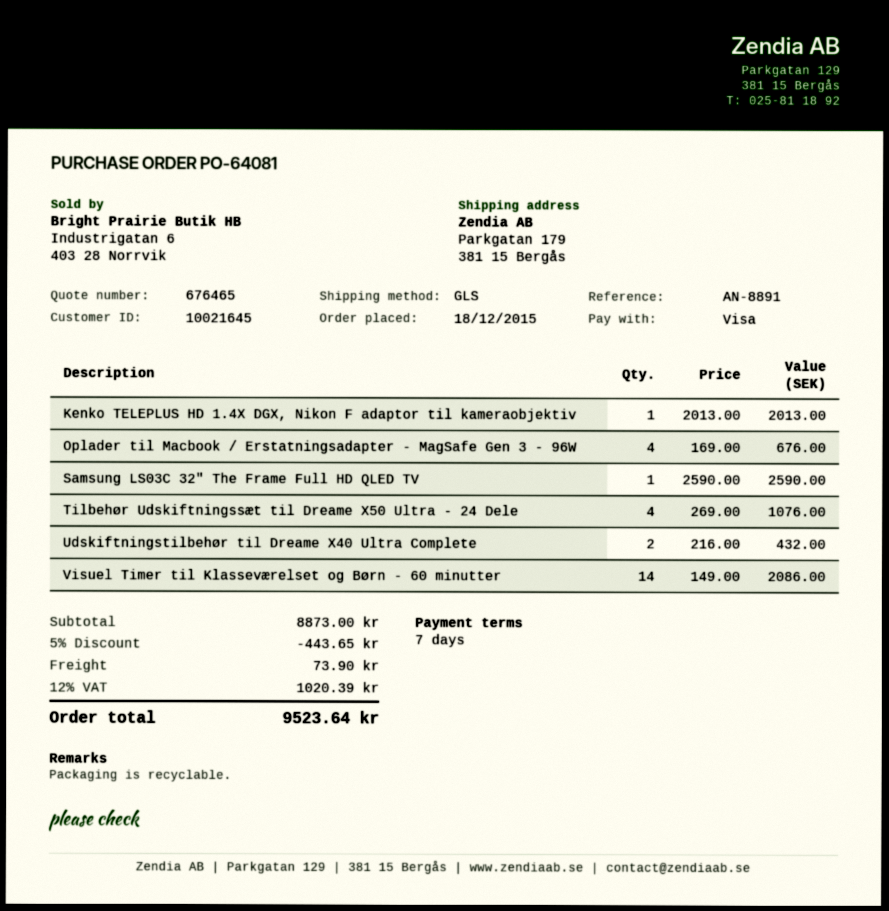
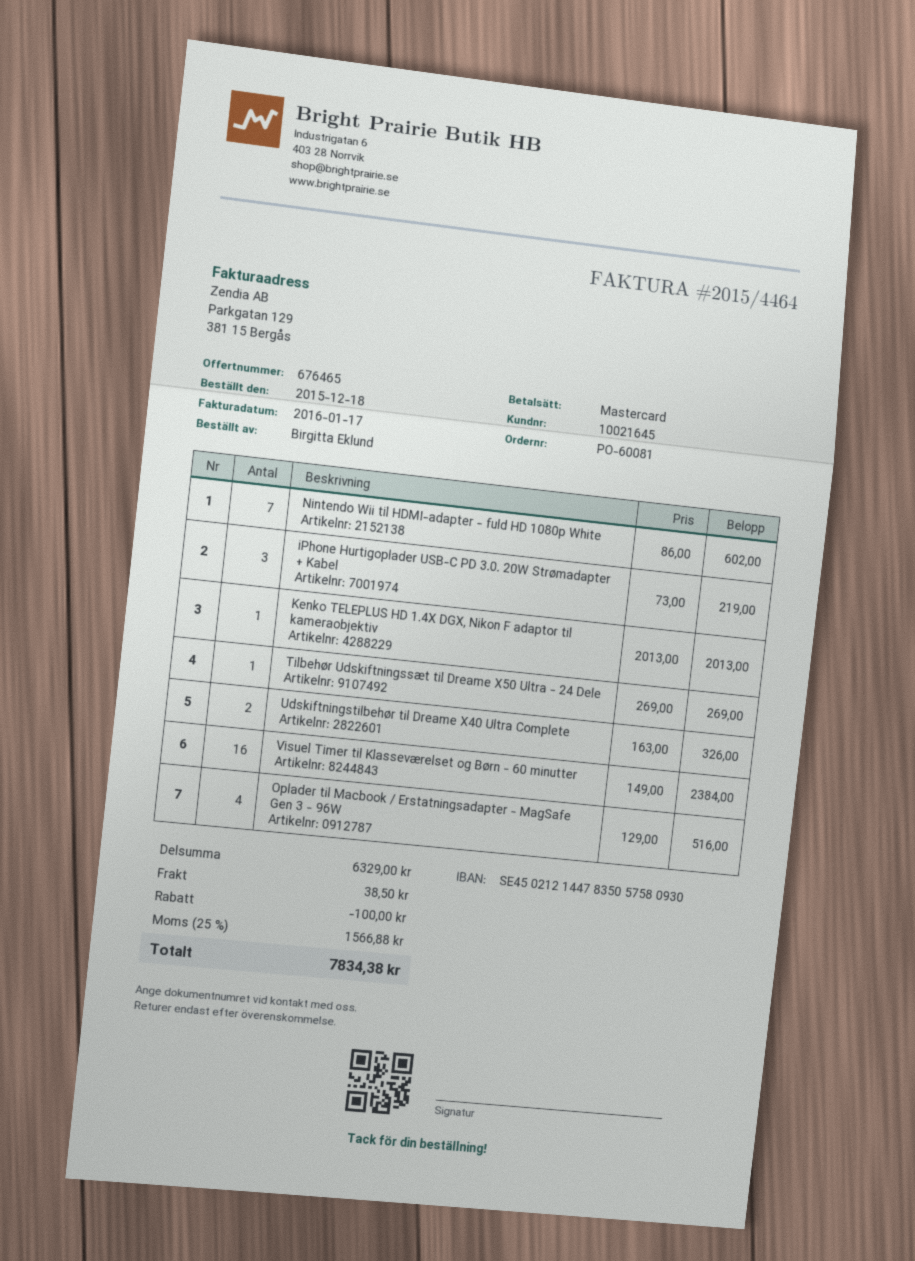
order number: PO-64081 -> PO-60081
payment method: Visa -> Mastercard
Oplader til Macbook / Erstatningsadapter - MagSafe Gen 3 - 96W: 4 x 169.00 = 676.00 -> 4 x 129.00 = 516.00
Samsung LS03C 32" The Frame Full HD QLED TV: 1 x 2590.00 = 2590.00 -> none
Tilbehør Udskiftningssæt til Dreame X50 Ultra - 24 Dele: 4 x 269.00 = 1076.00 -> 1 x 269.00 = 269.00
Udskiftningstilbehør til Dreame X40 Ultra Complete: 2 x 216.00 = 432.00 -> 2 x 163.00 = 326.00
Visuel Timer til Klasseværelset og Børn - 60 minutter: 14 x 149.00 = 2086.00 -> 16 x 149.00 = 2384.00
Nintendo Wii til HDMI-adapter - fuld HD 1080p White: none -> 7 x 86.00 = 602.00
iPhone Hurtigoplader USB-C PD 3.0. 20W Strømadapter + Kabel: none -> 3 x 73.00 = 219.00
subtotal: 8873.00 -> 6329.00
discount: 443.65 -> 100.00
shipping: 73.90 -> 38.50
tax: 12% = 1020.39 -> 25% = 1566.88
total: 9523.64 -> 7834.38

